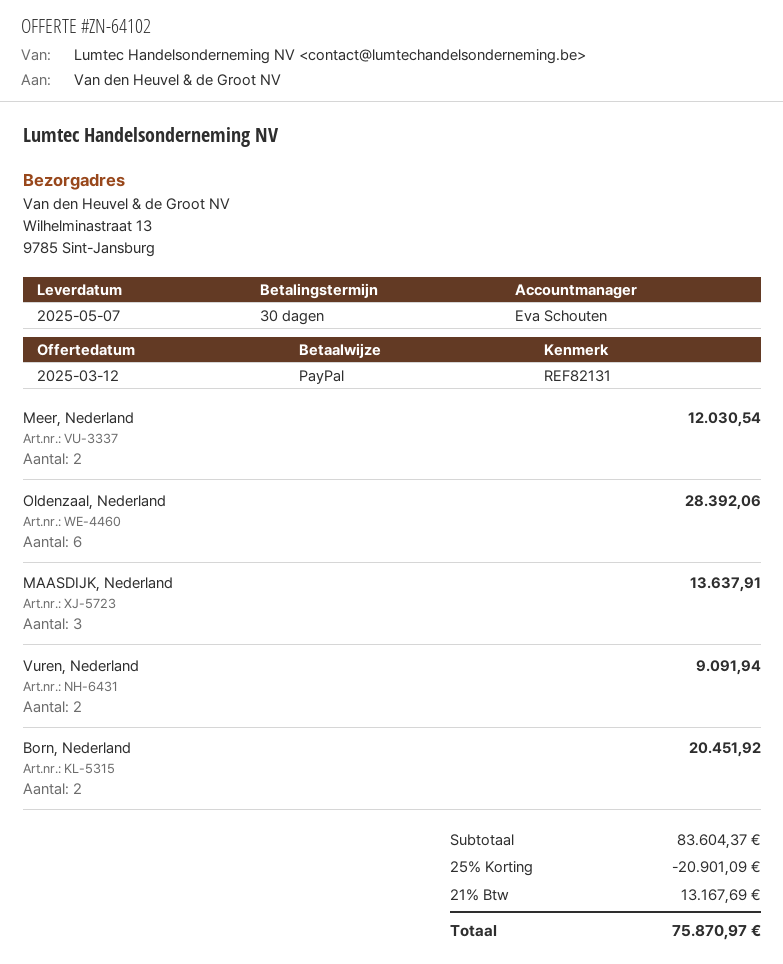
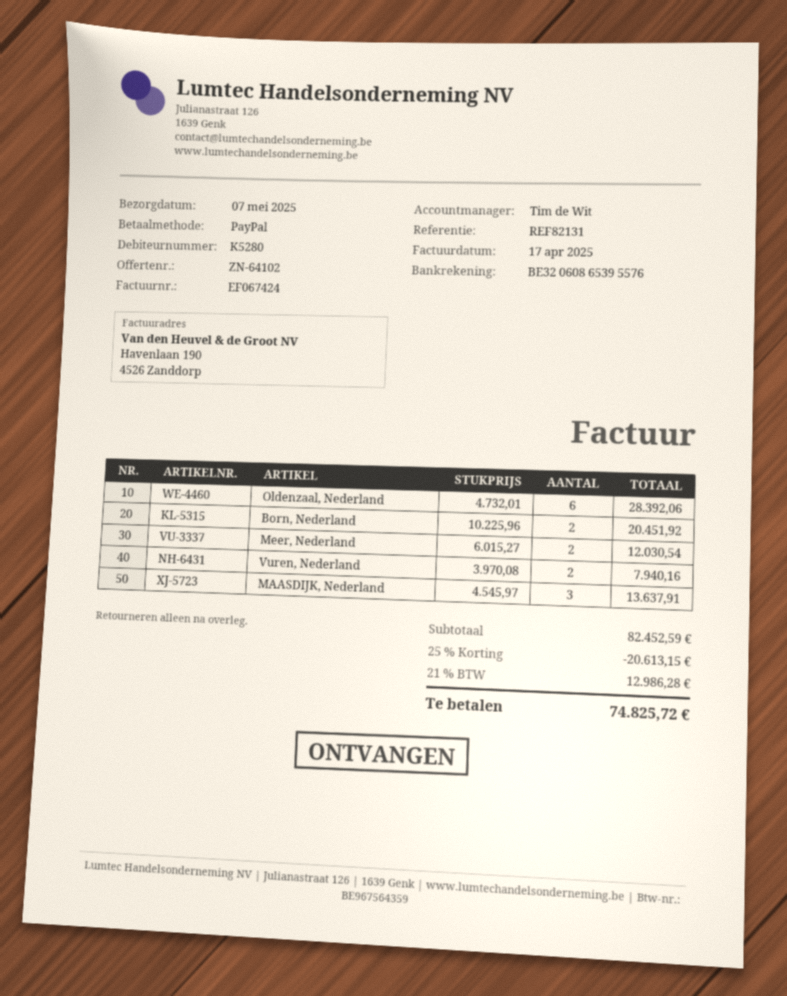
sales rep: Eva Schouten -> Tim de Wit
Vuren, Nederland: 2 for 9091.94 -> 2 for 7940.16
subtotal: 83604.37 -> 82452.59
discount: 25% = 20901.09 -> 25% = 20613.15
tax: 21% = 13167.69 -> 21% = 12986.28
total: 75870.97 -> 74825.72

